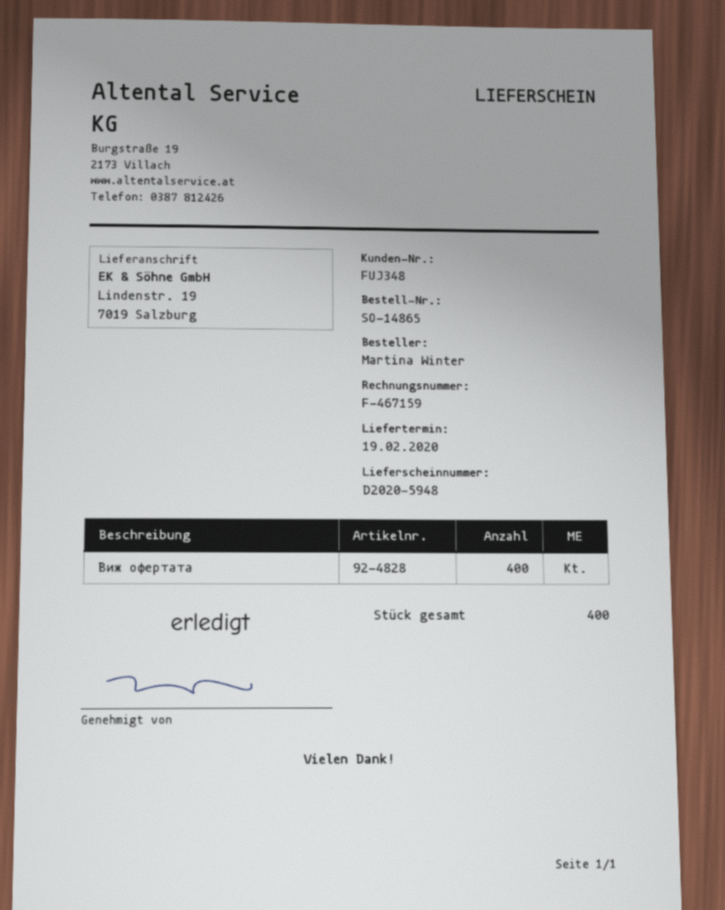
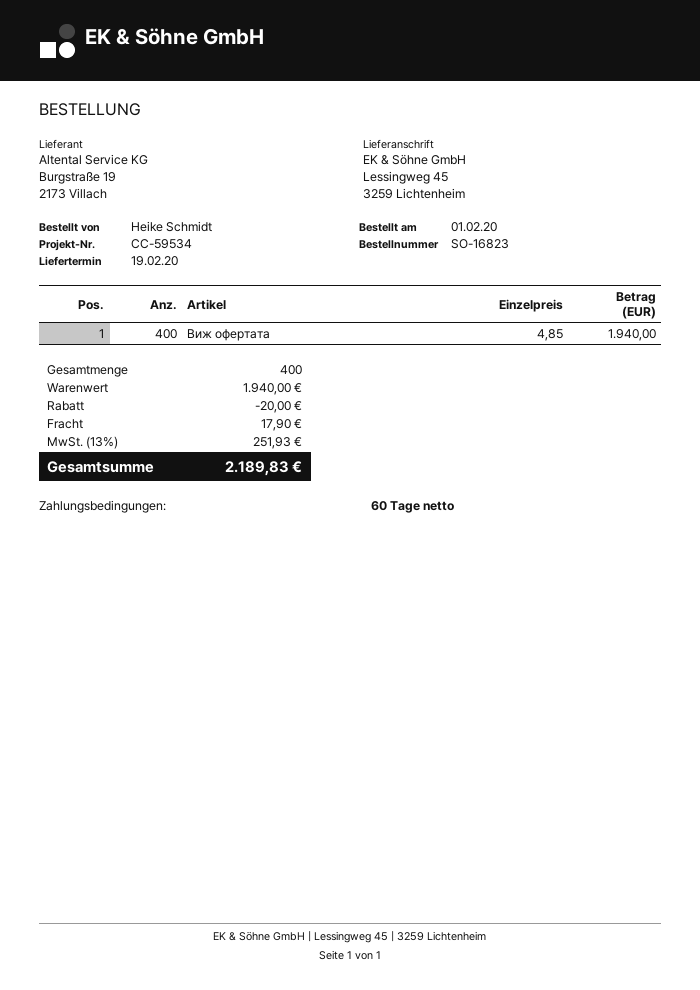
order number: SO-14865 -> SO-16823
ordered by: Martina Winter -> Heike Schmidt
ship to: Lindenstr. 19, 7019 Salzburg -> Lessingweg 45, 3259 Lichtenheim

